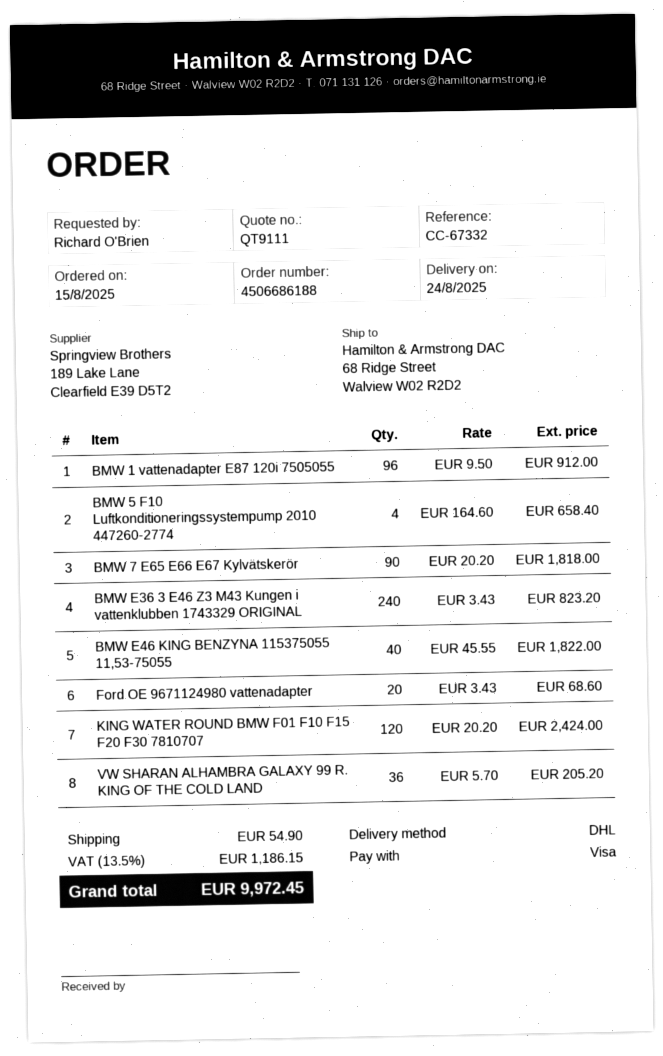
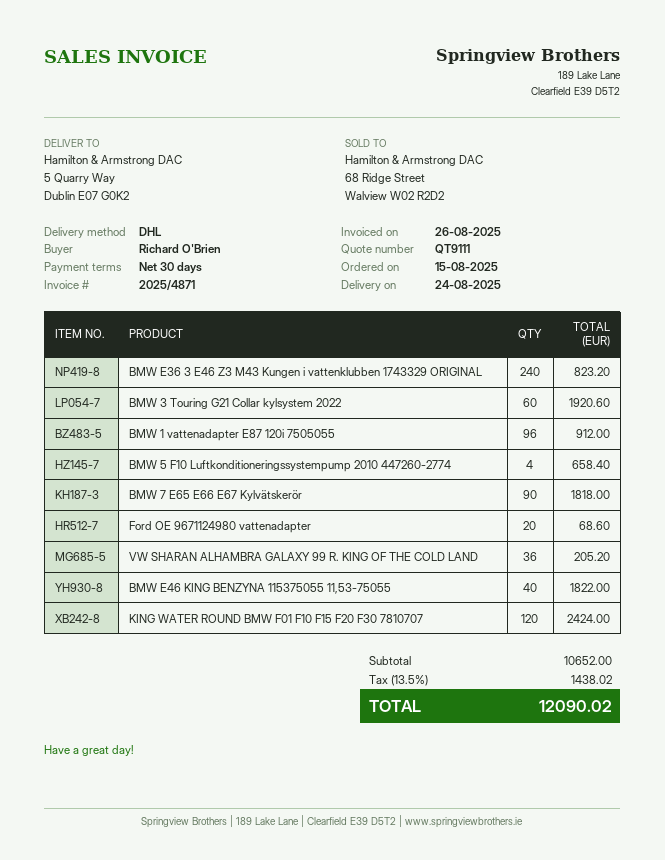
ship to: 68 Ridge Street, Walview W02 R2D2 -> 5 Quarry Way, Dublin E07 G0K2
BMW 3 Touring G21 Collar kylsystem 2022: none -> 60 for 1920.60
shipping: 54.90 -> none
tax: 13.5% = 1186.15 -> 13.5% = 1438.02
total: 9972.45 -> 12090.02

